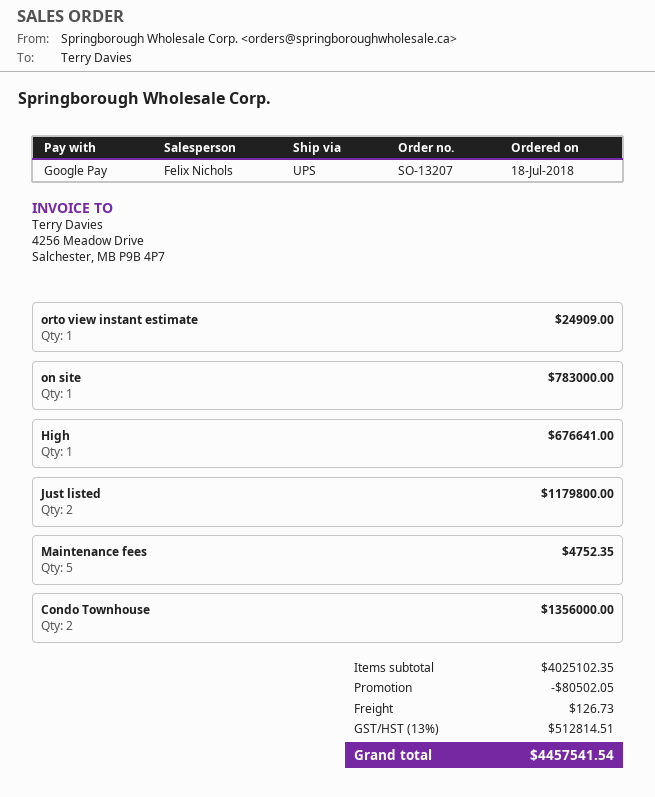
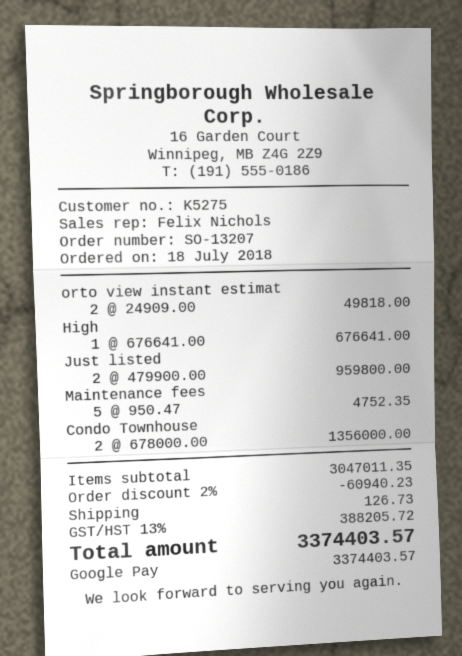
orto view instant estimate: 1 for 24909.00 -> 2 for 49818.00
on site: 1 for 783000.00 -> none
Just listed: 2 for 1179800.00 -> 2 for 959800.00
subtotal: 4025102.35 -> 3047011.35
discount: 80502.05 -> 60940.23
tax: 13% = 512814.51 -> 13% = 388205.72
total: 4457541.54 -> 3374403.57

